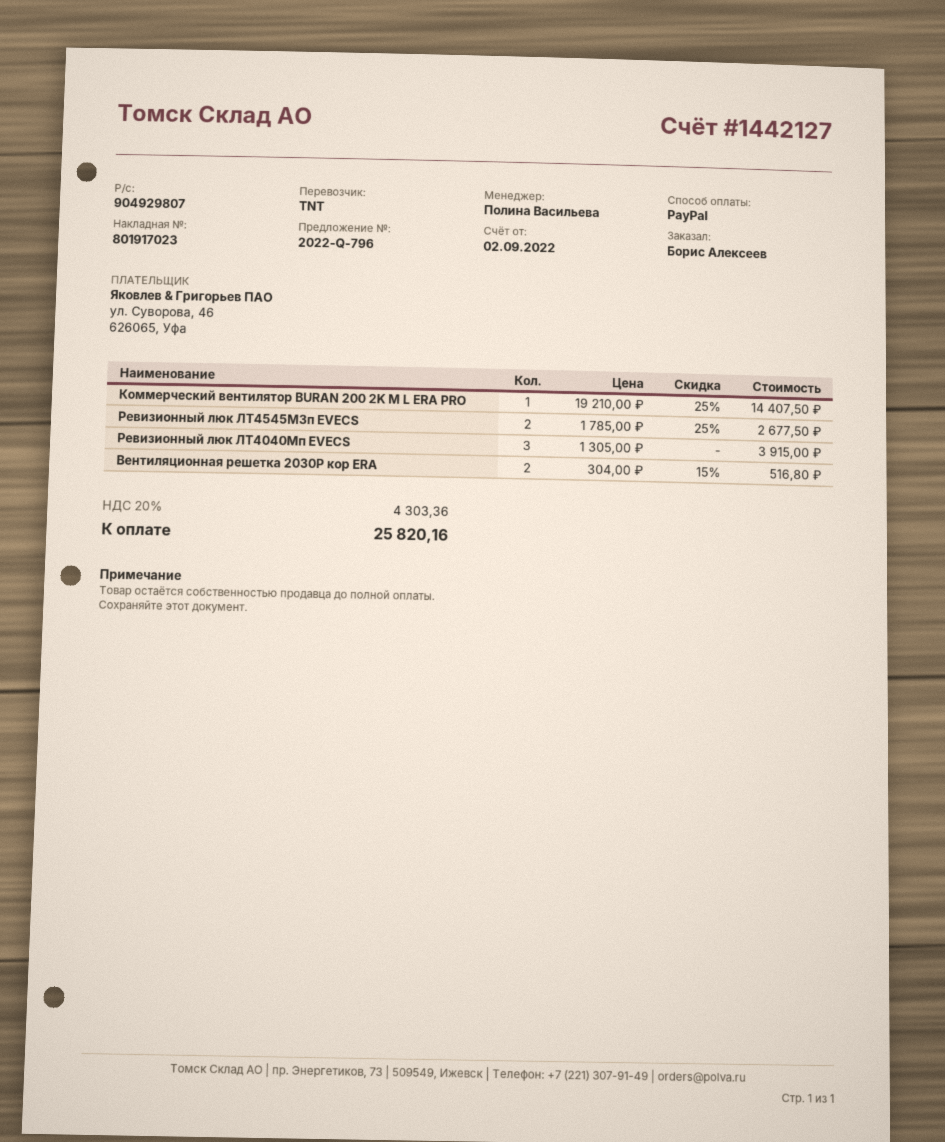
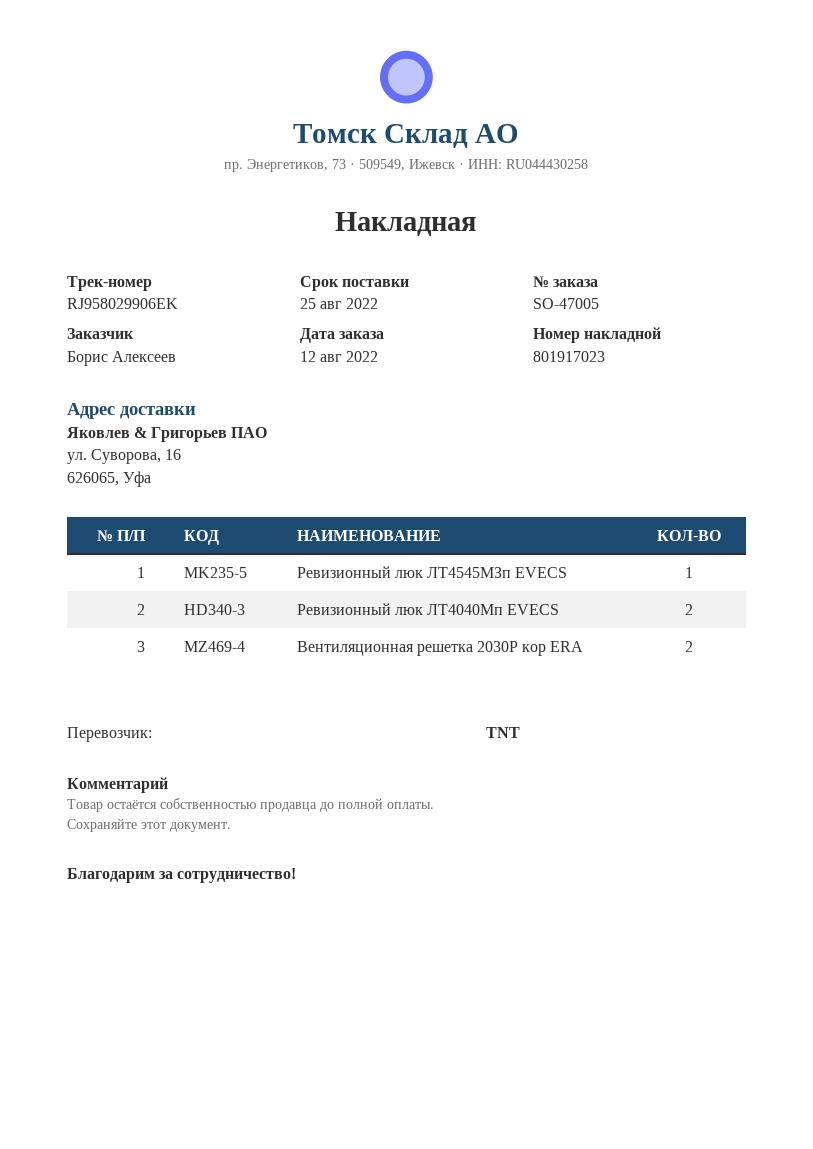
Коммерческий вентилятор BURAN 200 2K M L ERA PRO: 1 -> none
Ревизионный люк ЛТ4545МЗп EVECS: 2 -> 1
Ревизионный люк ЛТ4040Мп EVECS: 3 -> 2

